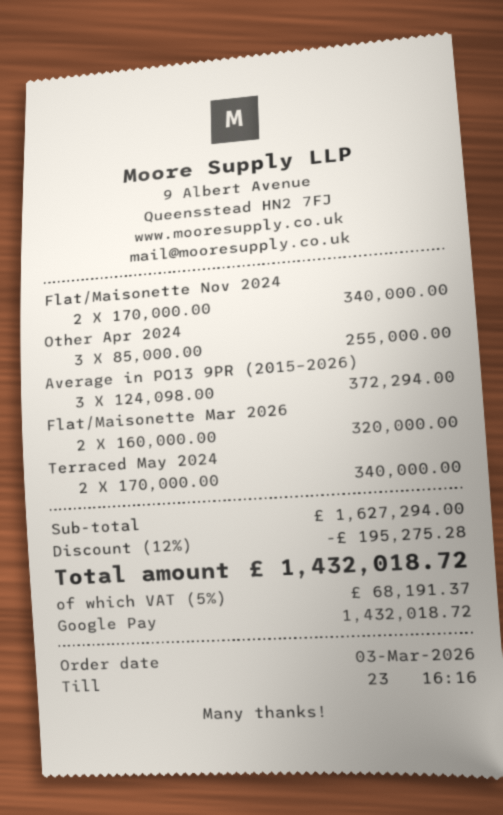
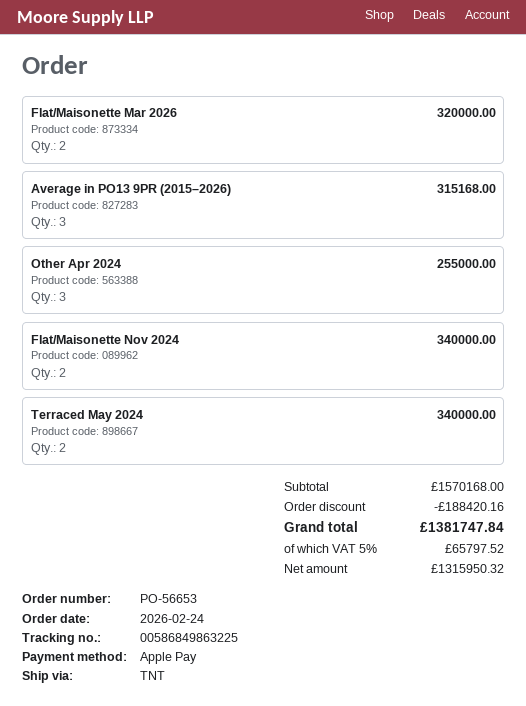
order date: 2026-03-03 -> 2026-02-24
payment method: Google Pay -> Apple Pay
Average in PO13 9PR (2015–2026): 3 for 372294.00 -> 3 for 315168.00
subtotal: 1627294.00 -> 1570168.00
discount: 195275.28 -> 188420.16
tax: 5% = 68191.37 -> 5% = 65797.52
total: 1432018.72 -> 1381747.84

